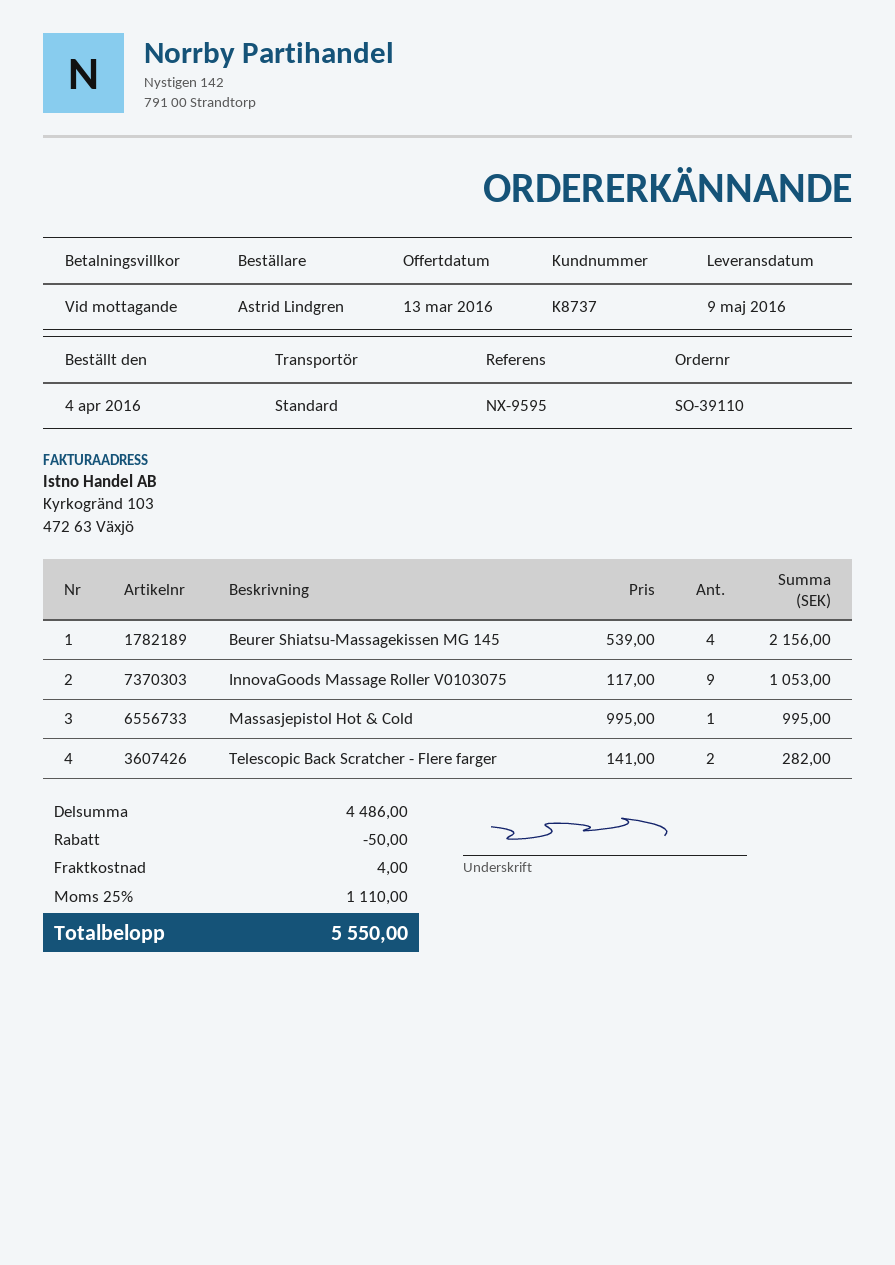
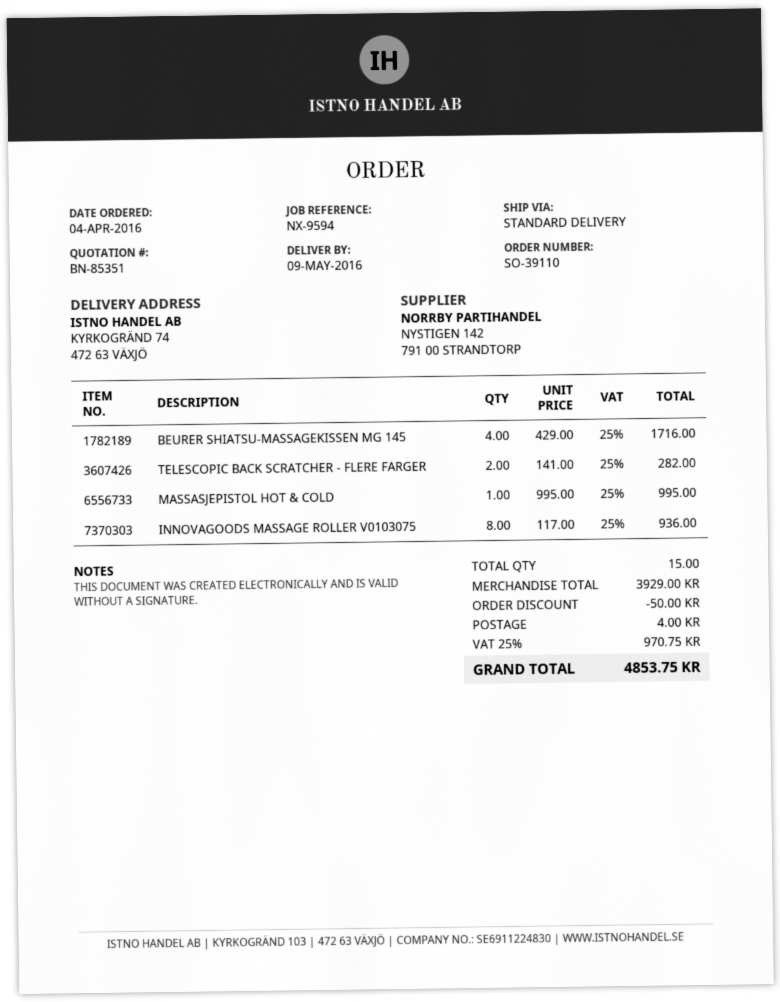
reference: NX-9595 -> NX-9594
Beurer Shiatsu-Massagekissen MG 145: 4 x 539.00 = 2156.00 -> 4 x 429.00 = 1716.00
InnovaGoods Massage Roller V0103075: 9 x 117.00 = 1053.00 -> 8 x 117.00 = 936.00
subtotal: 4486.00 -> 3929.00
tax: 25% = 1110.00 -> 25% = 970.75
total: 5550.00 -> 4853.75

